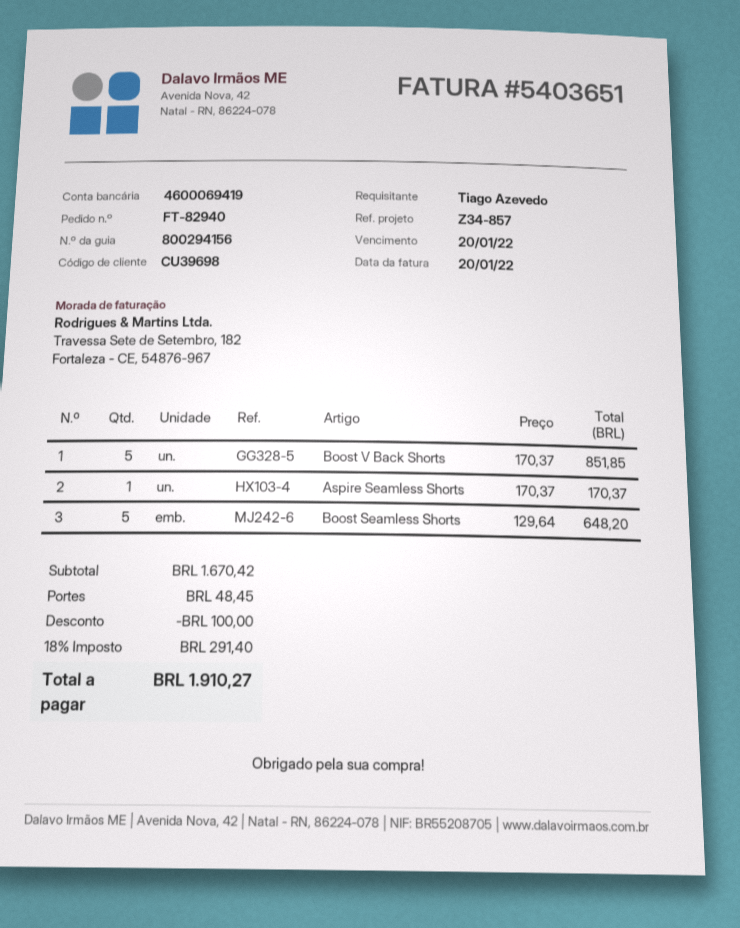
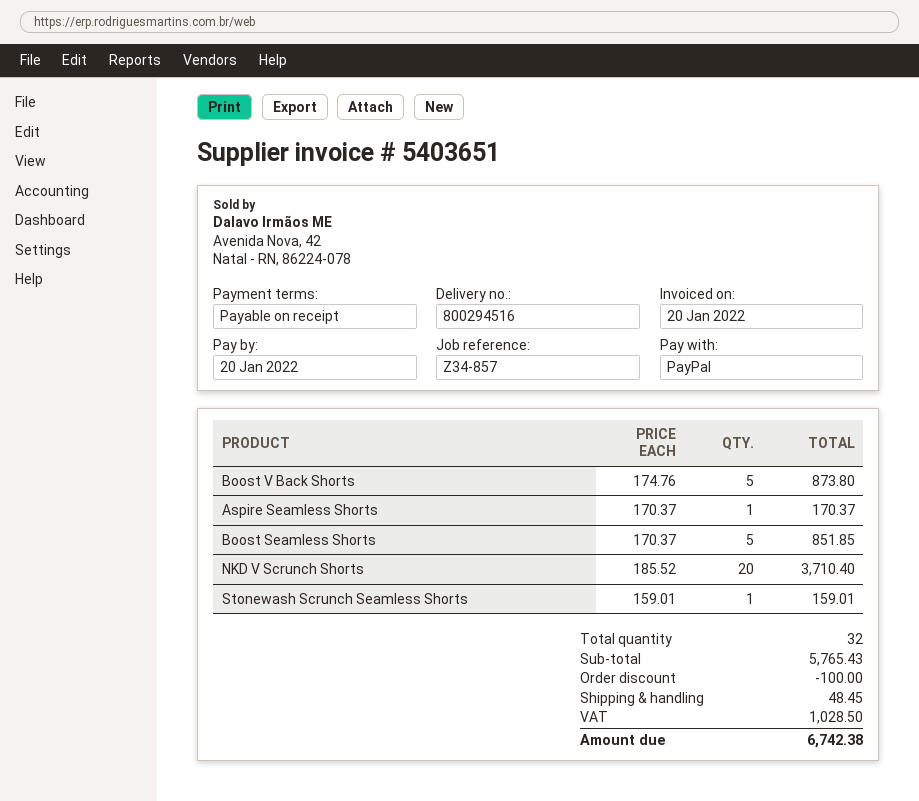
delivery note number: 800294156 -> 800294516
Boost V Back Shorts: 5 x 170.37 = 851.85 -> 5 x 174.76 = 873.80
Boost Seamless Shorts: 5 x 129.64 = 648.20 -> 5 x 170.37 = 851.85
NKD V Scrunch Shorts: none -> 20 x 185.52 = 3710.40
Stonewash Scrunch Seamless Shorts: none -> 1 x 159.01 = 159.01
subtotal: 1670.42 -> 5765.43
tax: 291.40 -> 1028.50
total: 1910.27 -> 6742.38

